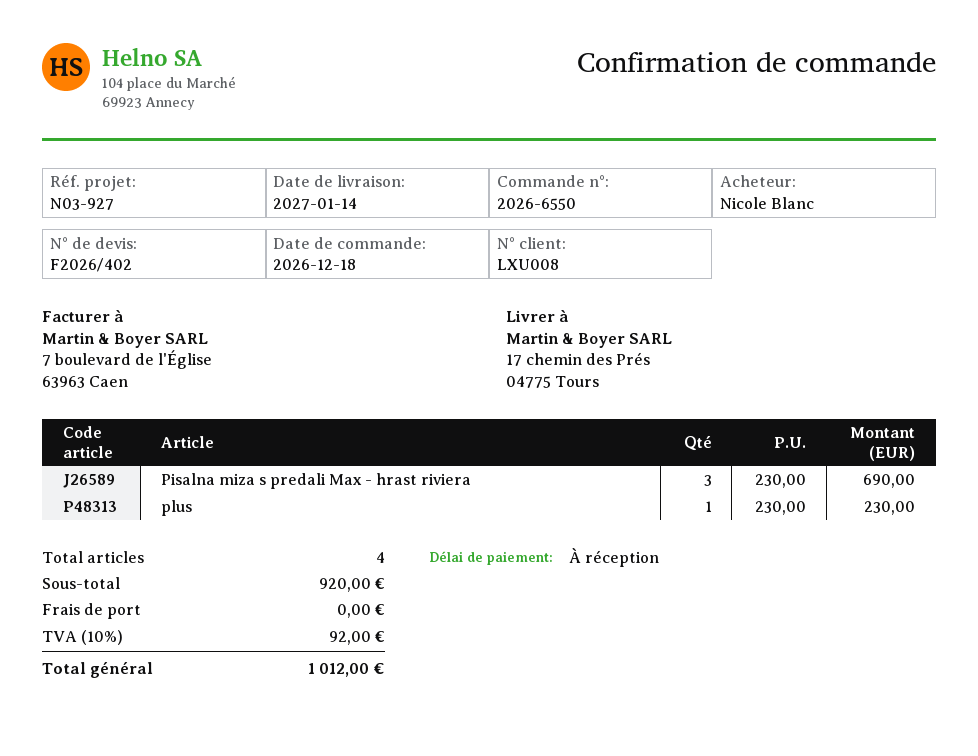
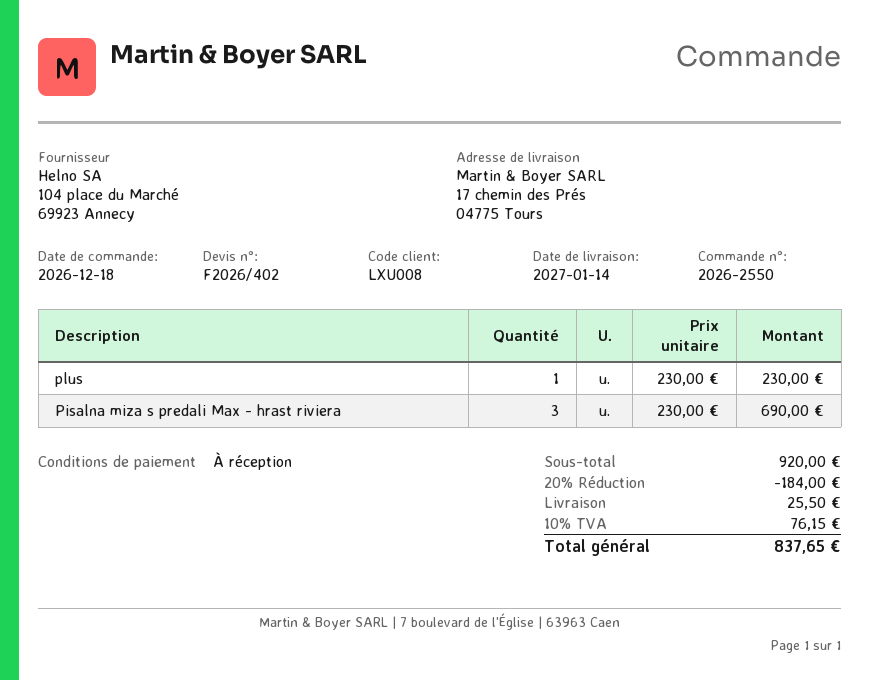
order number: 2026-6550 -> 2026-2550
discount: none -> 20% = 184.00
shipping: 0.00 -> 25.50
tax: 10% = 92.00 -> 10% = 76.15
total: 1012.00 -> 837.65

